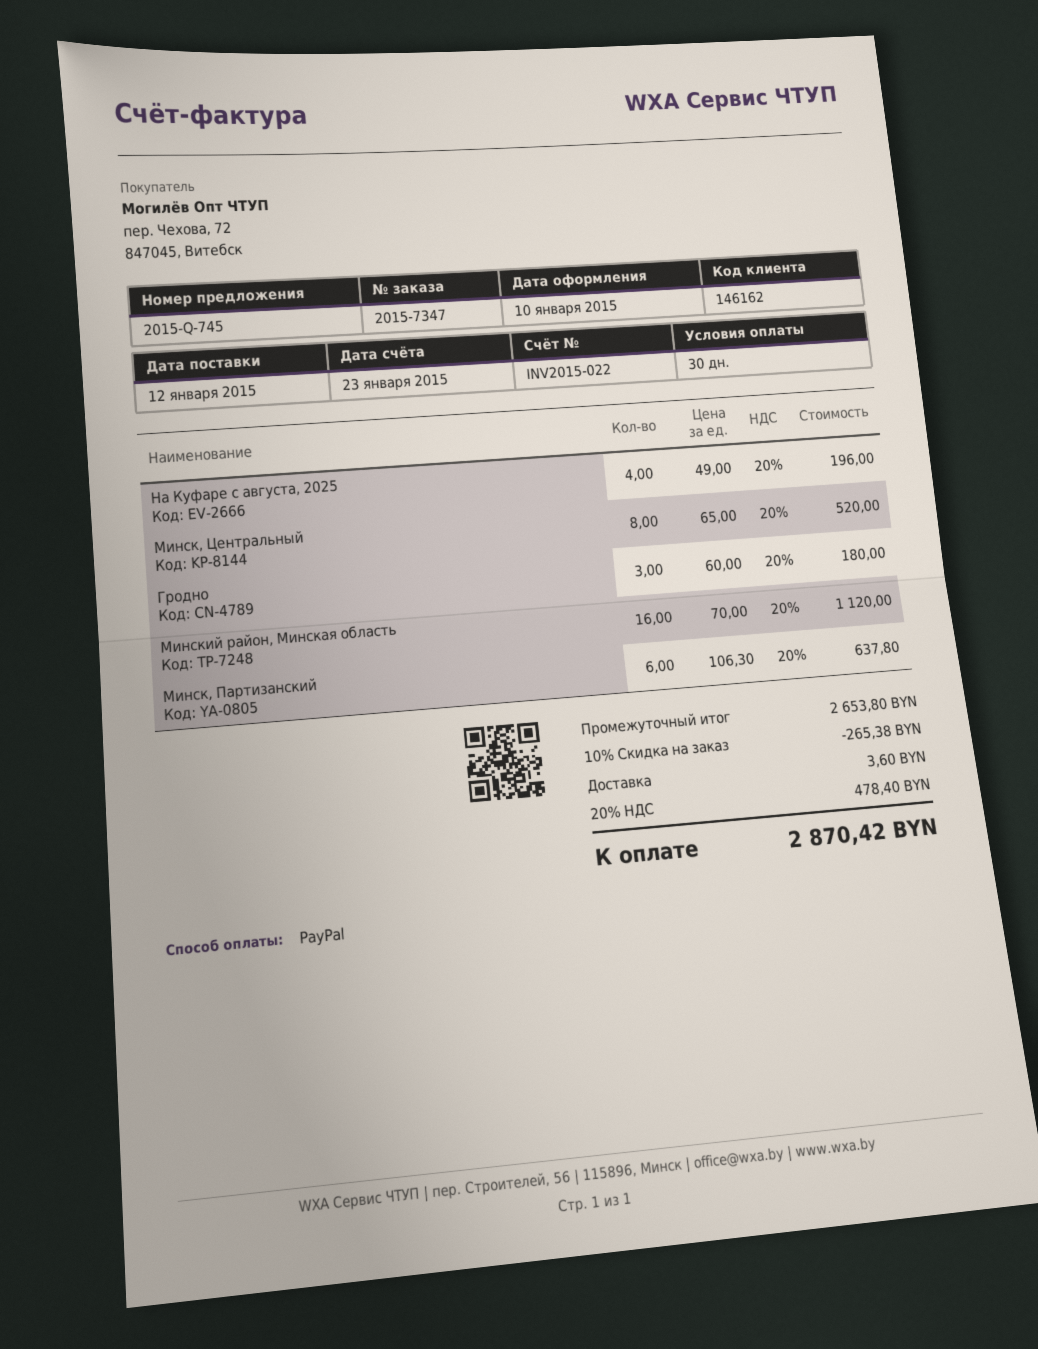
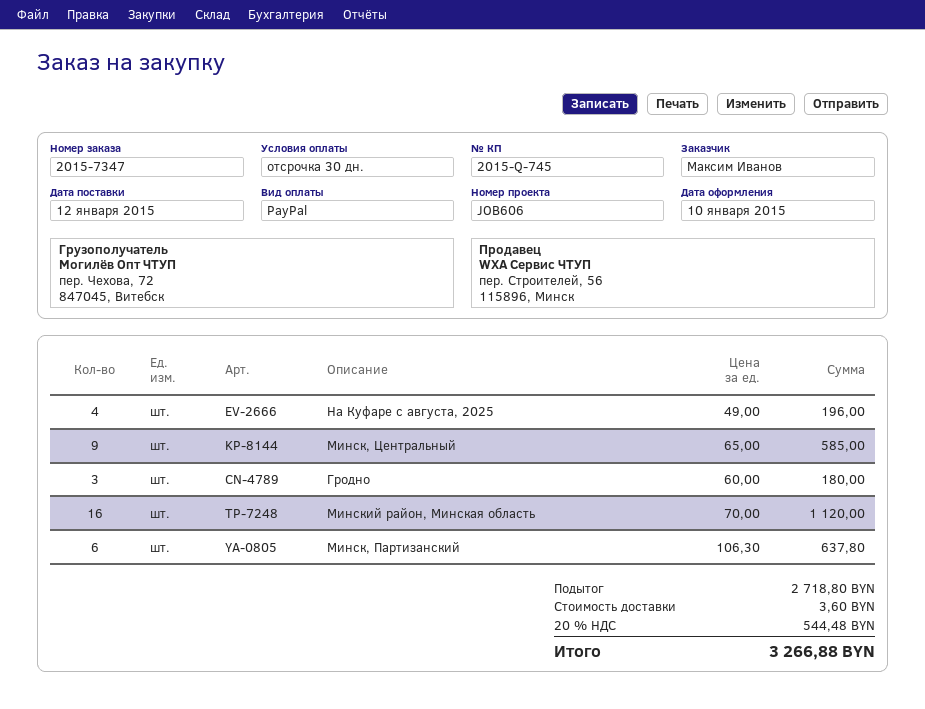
Минск, Центральный: 8 x 65.00 = 520.00 -> 9 x 65.00 = 585.00
subtotal: 2653.80 -> 2718.80
discount: 10% = 265.38 -> none
tax: 20% = 478.40 -> 20% = 544.48
total: 2870.42 -> 3266.88

